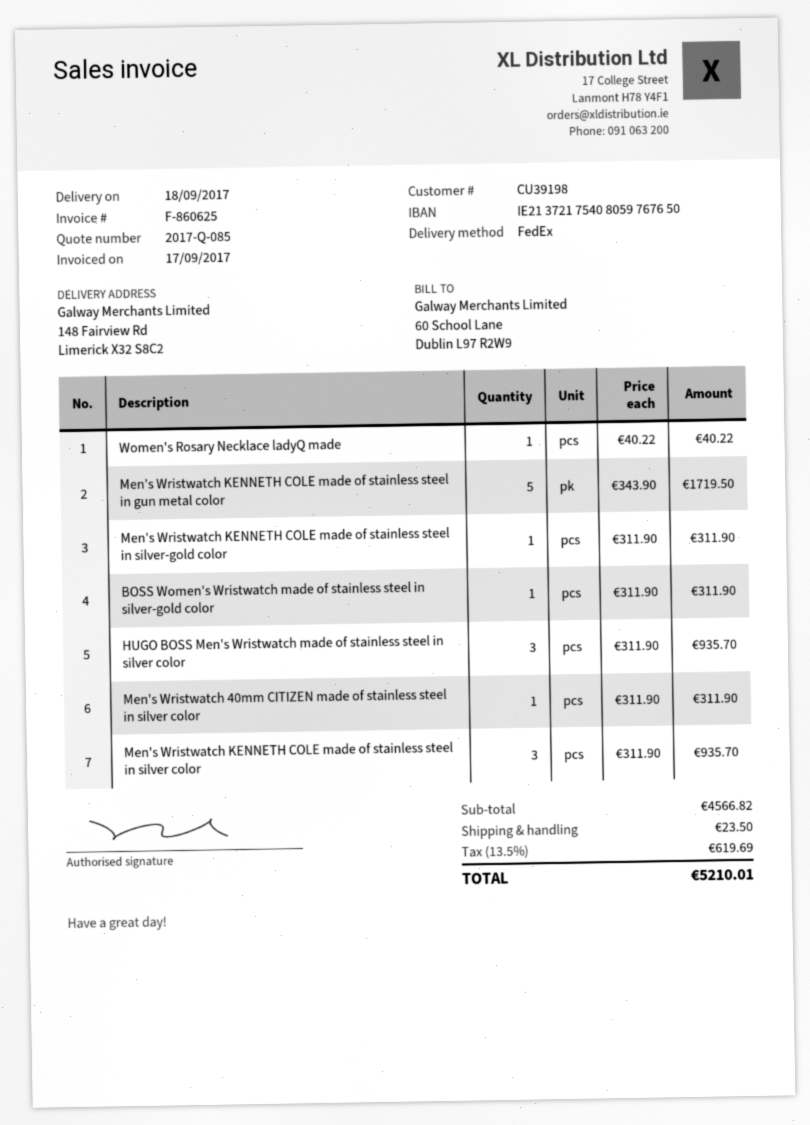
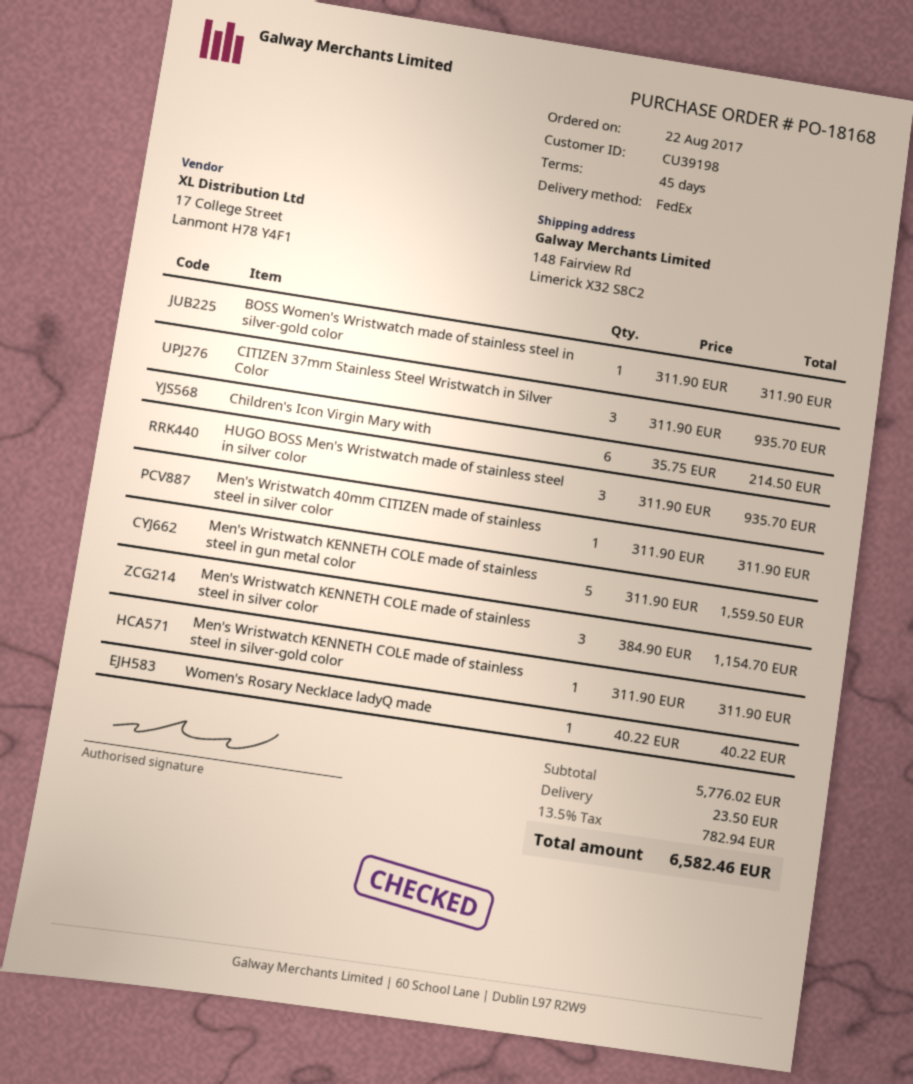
Men's Wristwatch KENNETH COLE made of stainless steel in gun metal color: 5 x 343.90 = 1719.50 -> 5 x 311.90 = 1559.50
Men's Wristwatch KENNETH COLE made of stainless steel in silver color: 3 x 311.90 = 935.70 -> 3 x 384.90 = 1154.70
CITIZEN 37mm Stainless Steel Wristwatch in Silver Color: none -> 3 x 311.90 = 935.70
Children's Icon Virgin Mary with: none -> 6 x 35.75 = 214.50
subtotal: 4566.82 -> 5776.02
tax: 13.5% = 619.69 -> 13.5% = 782.94
total: 5210.01 -> 6582.46

